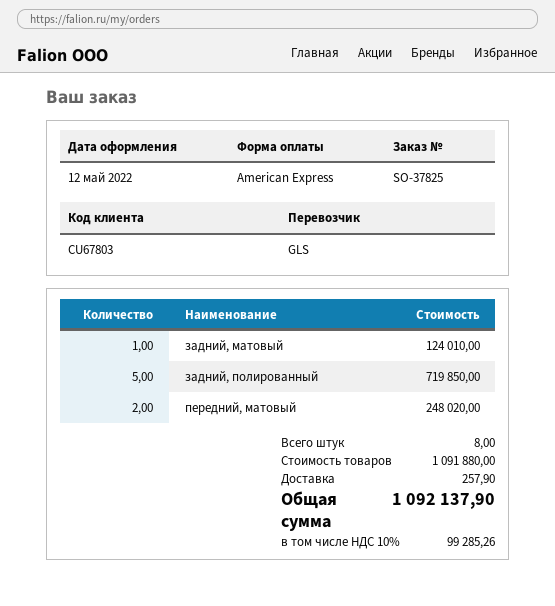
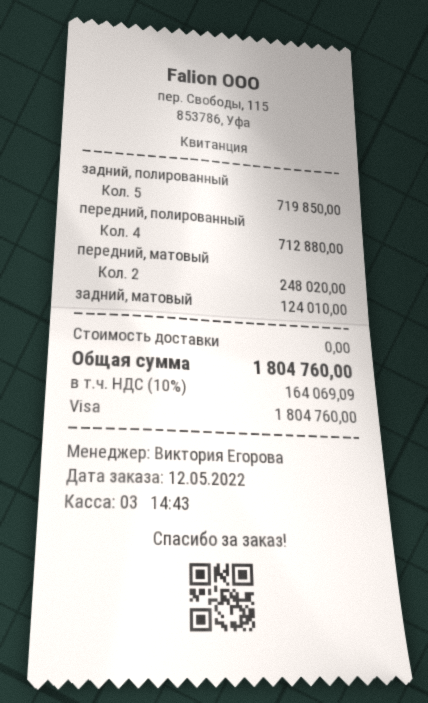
payment method: American Express -> Visa
передний, полированный: none -> 4 for 712880.00
shipping: 257.90 -> 0.00
tax: 10% = 99285.26 -> 10% = 164069.09
total: 1092137.90 -> 1804760.00

